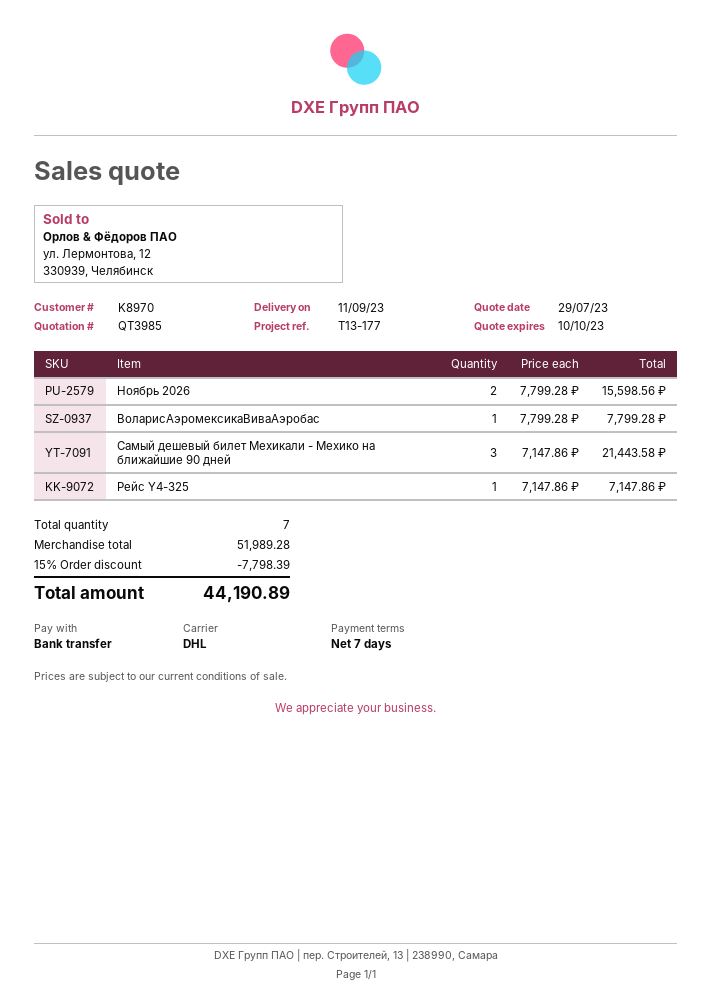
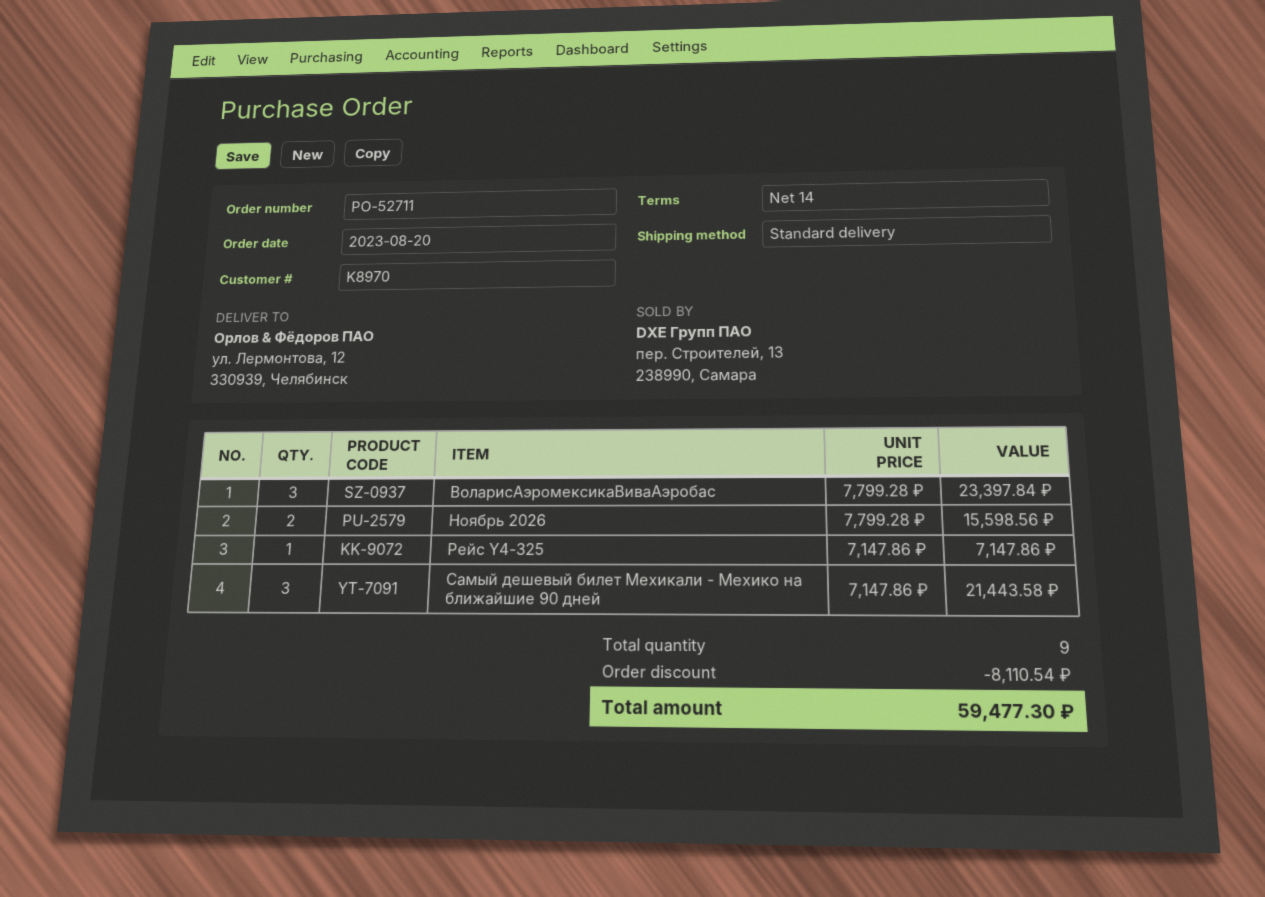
payment terms: 7 days -> 14 days
shipping method: DHL -> standard
ВоларисАэромексикаВиваАэробас: 1 x 7799.28 = 7799.28 -> 3 x 7799.28 = 23397.84
total quantity: 7 -> 9
discount: 7798.39 -> 8110.54
total: 44190.89 -> 59477.30

